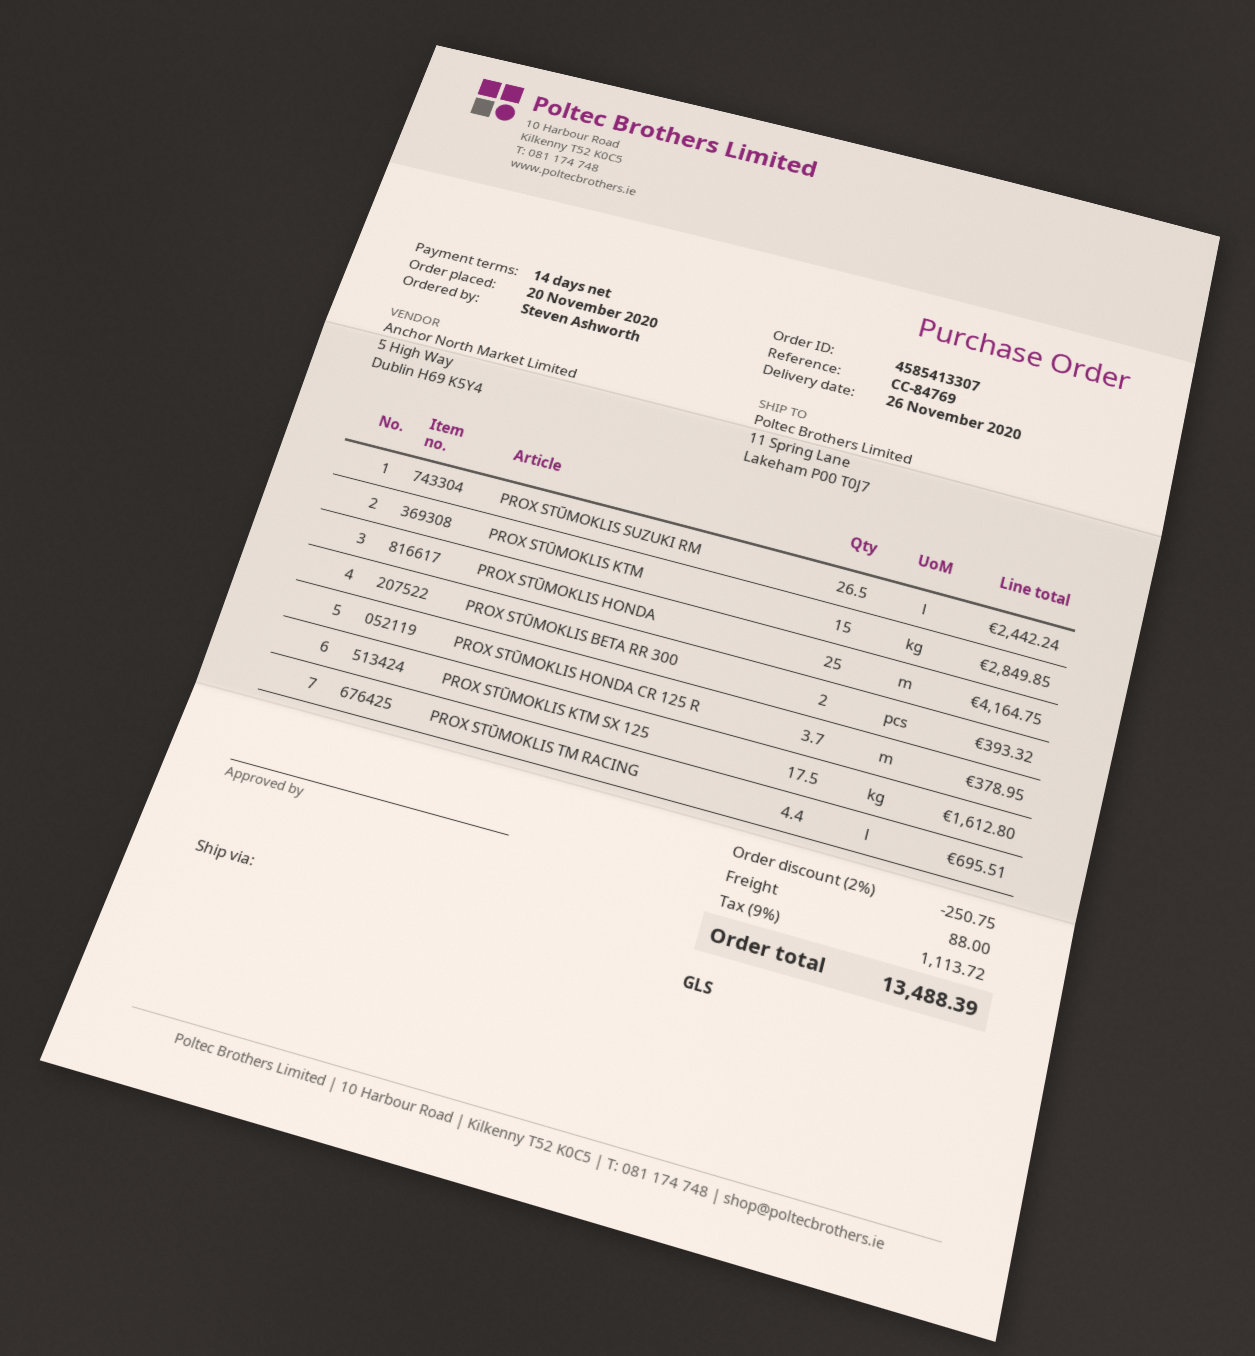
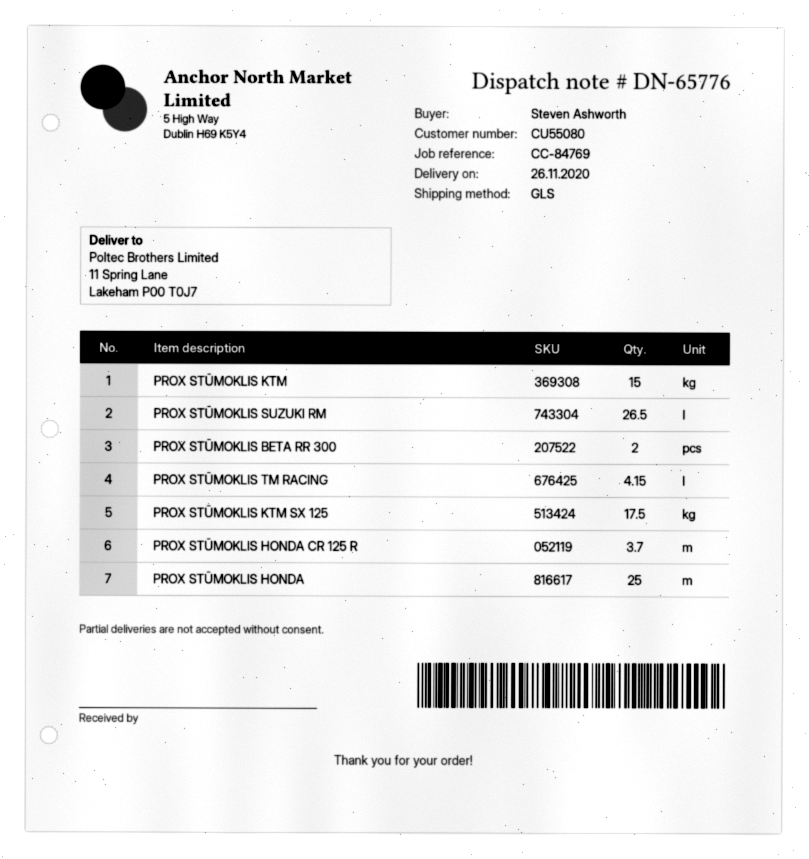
PROX STŪMOKLIS TM RACING: 4.4 -> 4.15

